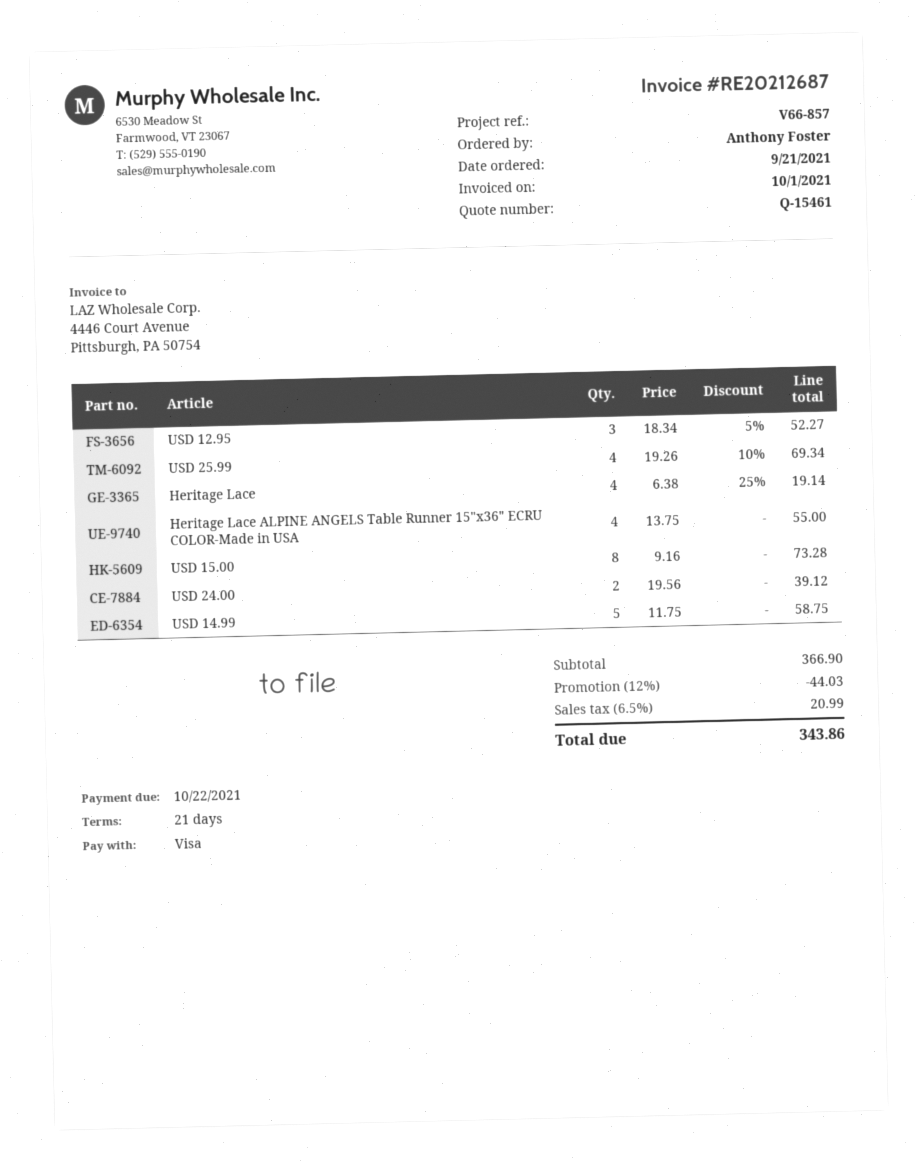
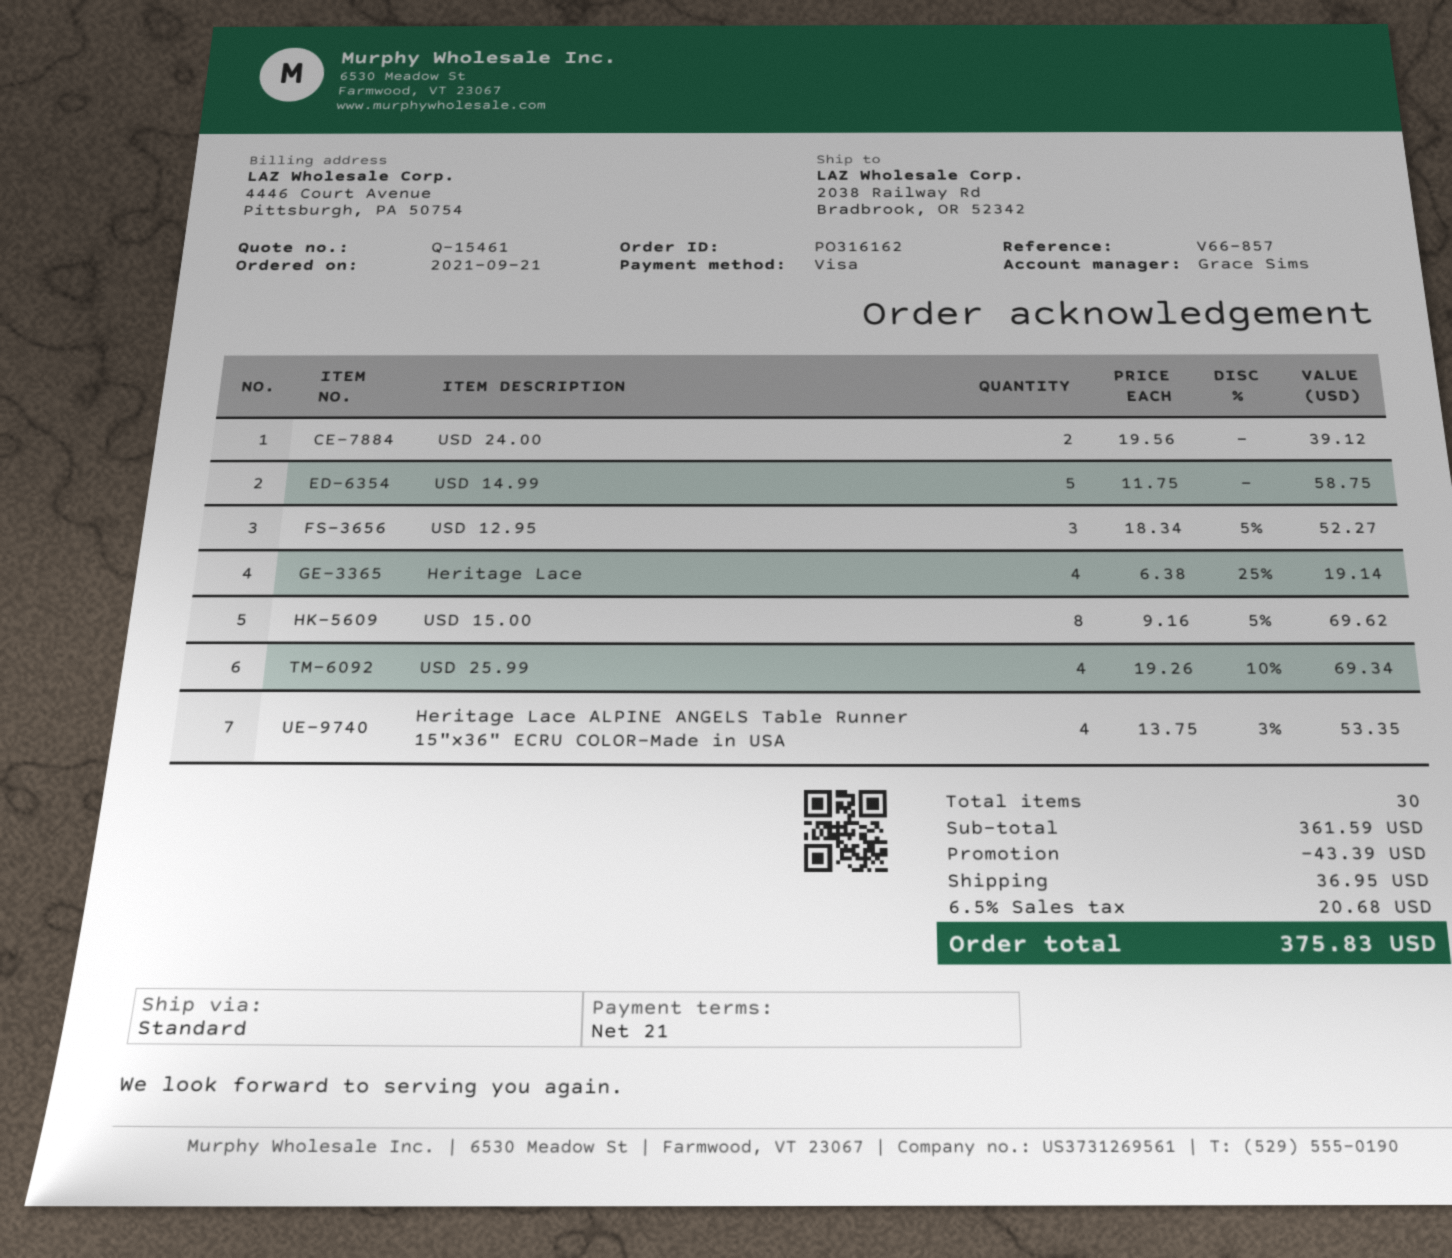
Heritage Lace ALPINE ANGELS Table Runner 15"x36" ECRU COLOR-Made in USA: 4 x 13.75 = 55.00 -> 4 x 13.75 - 3% = 53.35
USD 15.00: 8 x 9.16 = 73.28 -> 8 x 9.16 - 5% = 69.62
subtotal: 366.90 -> 361.59
discount: 44.03 -> 43.39
shipping: none -> 36.95
tax: 6.5% = 20.99 -> 6.5% = 20.68
total: 343.86 -> 375.83

